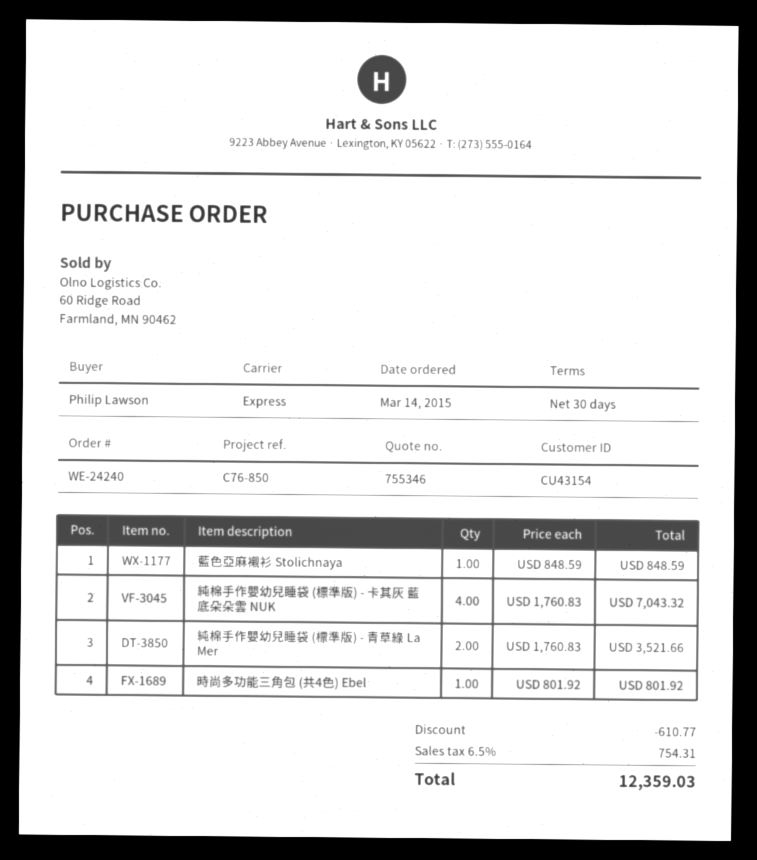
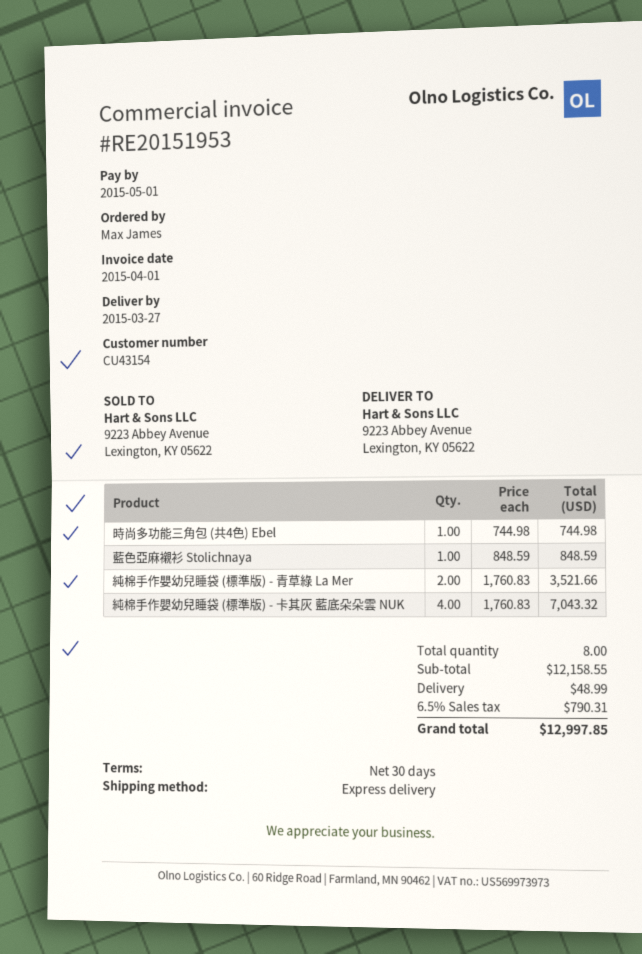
ordered by: Philip Lawson -> Max James
時尚多功能三角包 (共4色) Ebel: 1 x 801.92 = 801.92 -> 1 x 744.98 = 744.98
discount: 610.77 -> none
shipping: none -> 48.99
tax: 6.5% = 754.31 -> 6.5% = 790.31
total: 12359.03 -> 12997.85

